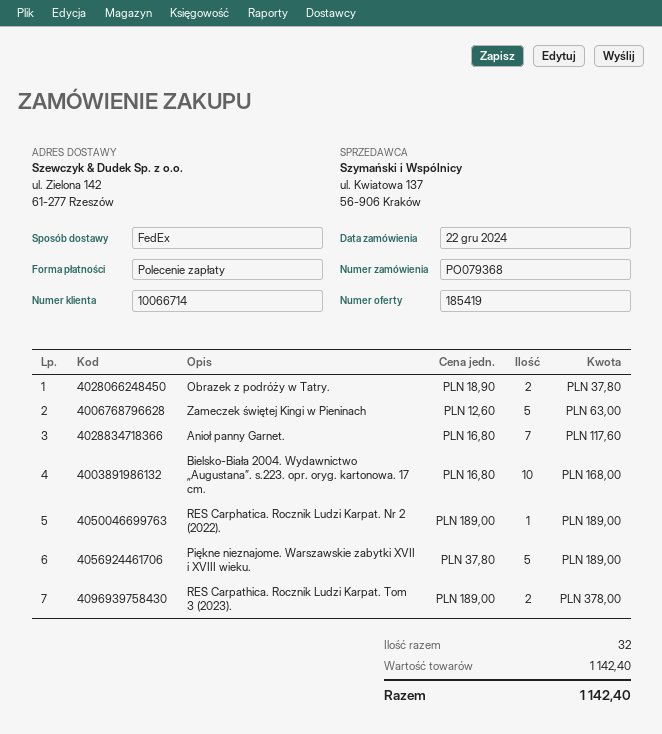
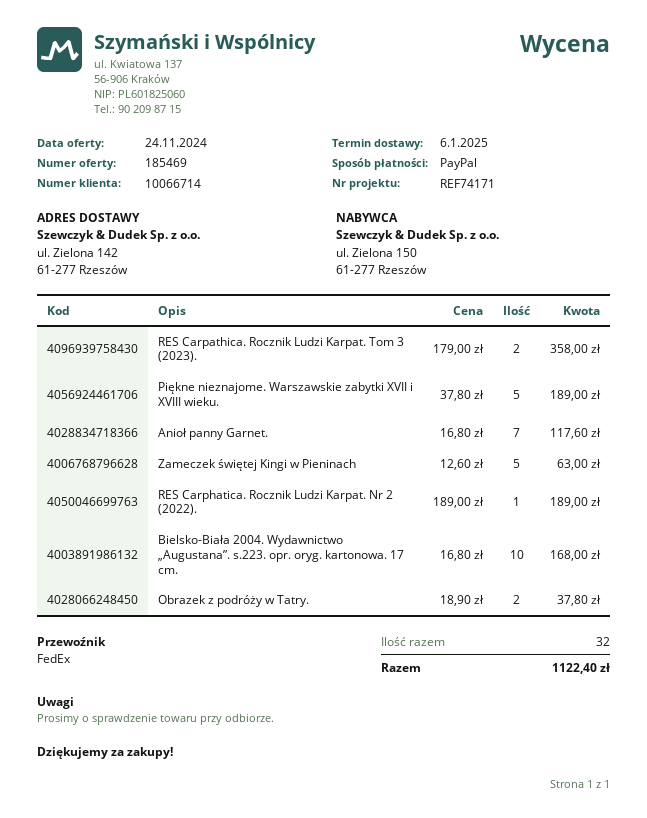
quote number: 185419 -> 185469
payment method: direct debit -> PayPal
RES Carpathica. Rocznik Ludzi Karpat. Tom 3 (2023).: 2 x 189.00 = 378.00 -> 2 x 179.00 = 358.00
total: 1142.40 -> 1122.40

